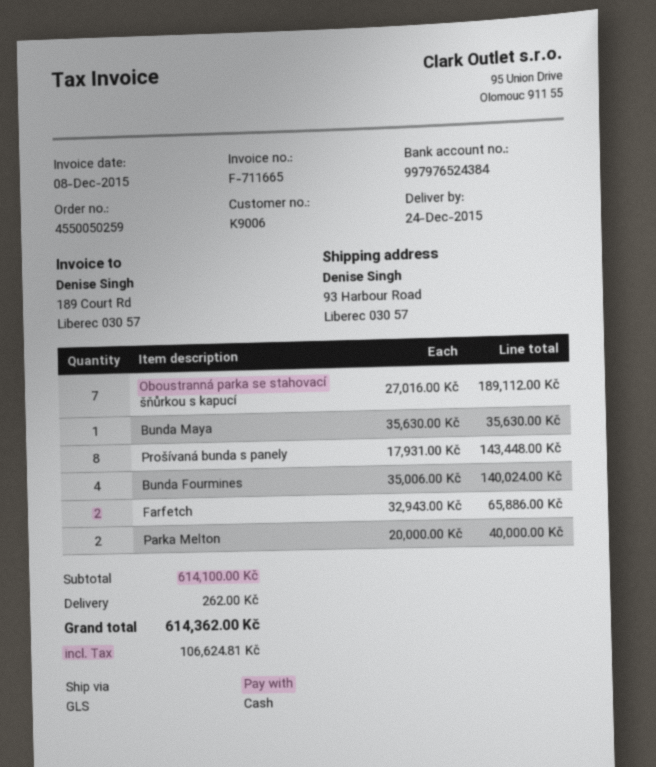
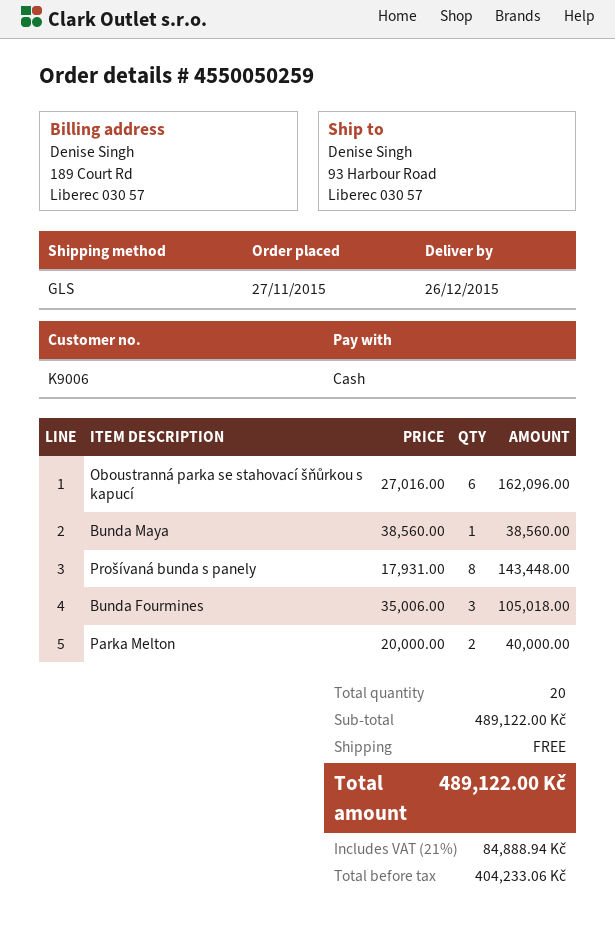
delivery date: 2015-12-24 -> 2015-12-26
Oboustranná parka se stahovací šňůrkou s kapucí: 7 x 27016.00 = 189112.00 -> 6 x 27016.00 = 162096.00
Bunda Maya: 1 x 35630.00 = 35630.00 -> 1 x 38560.00 = 38560.00
Bunda Fourmines: 4 x 35006.00 = 140024.00 -> 3 x 35006.00 = 105018.00
Farfetch: 2 x 32943.00 = 65886.00 -> none
subtotal: 614100.00 -> 489122.00
shipping: 262.00 -> 0.00
tax: 106624.81 -> 84888.94
total: 614362.00 -> 489122.00

